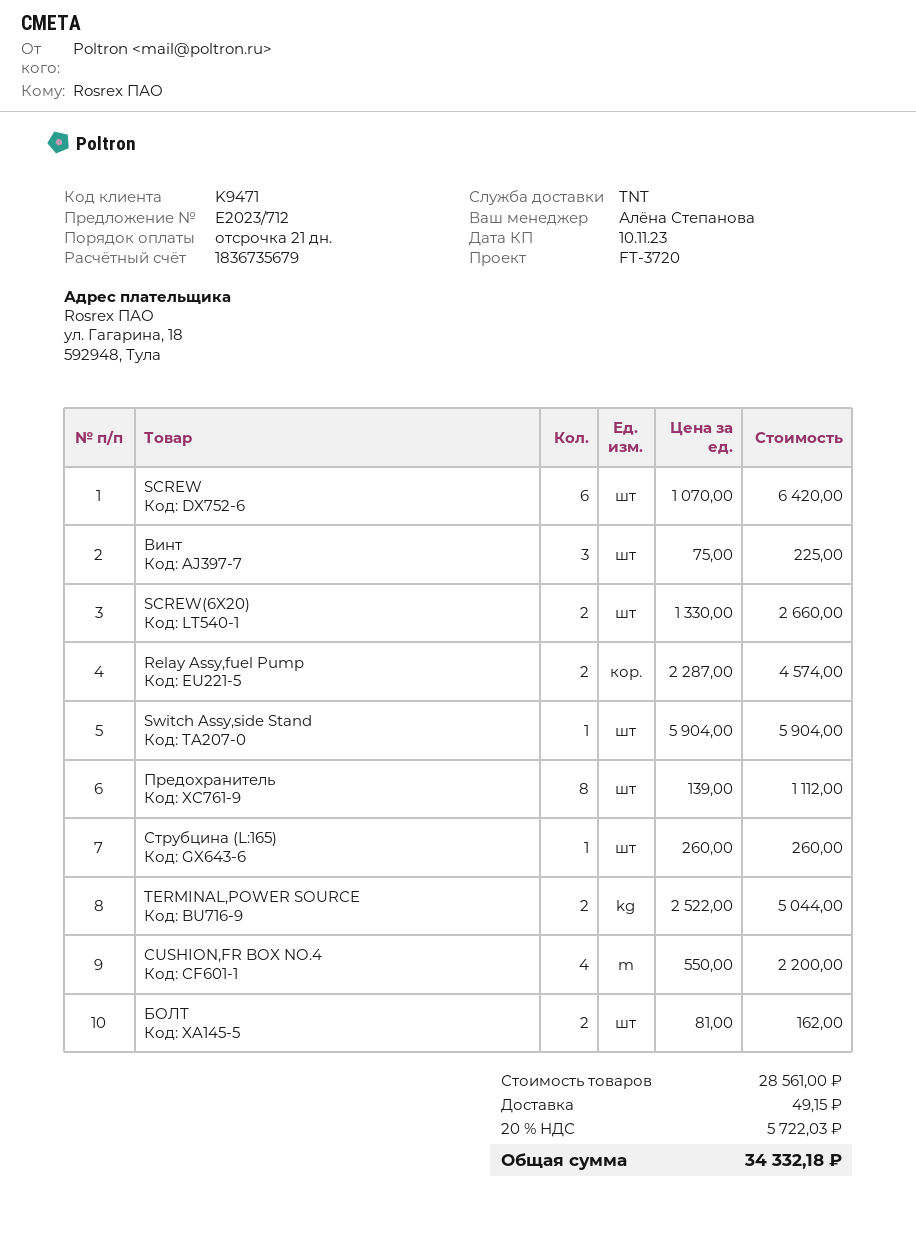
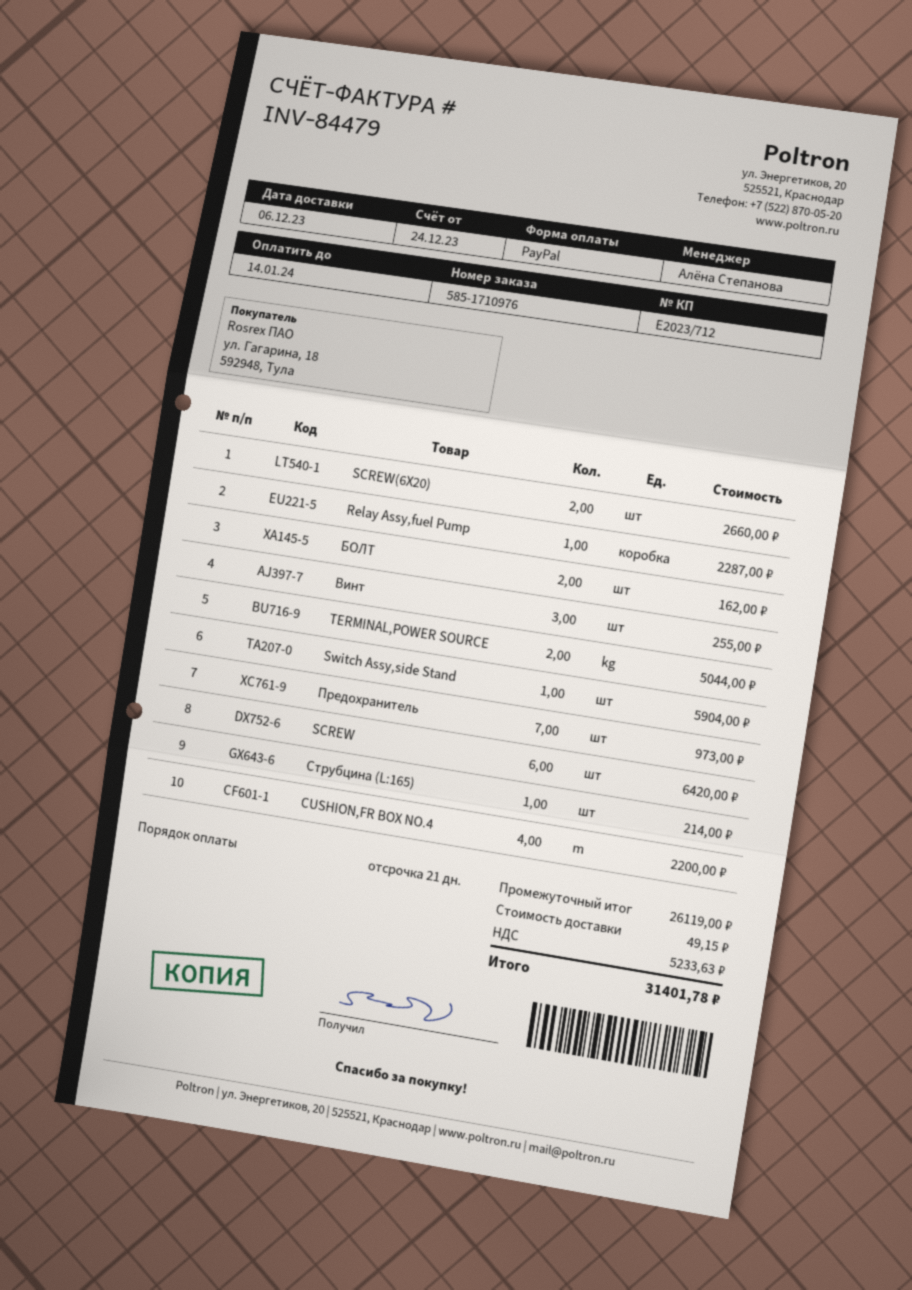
Винт: 3 for 225.00 -> 3 for 255.00
Relay Assy,fuel Pump: 2 for 4574.00 -> 1 for 2287.00
Предохранитель: 8 for 1112.00 -> 7 for 973.00
Струбцина (L:165): 1 for 260.00 -> 1 for 214.00
subtotal: 28561.00 -> 26119.00
tax: 5722.03 -> 5233.63
total: 34332.18 -> 31401.78

